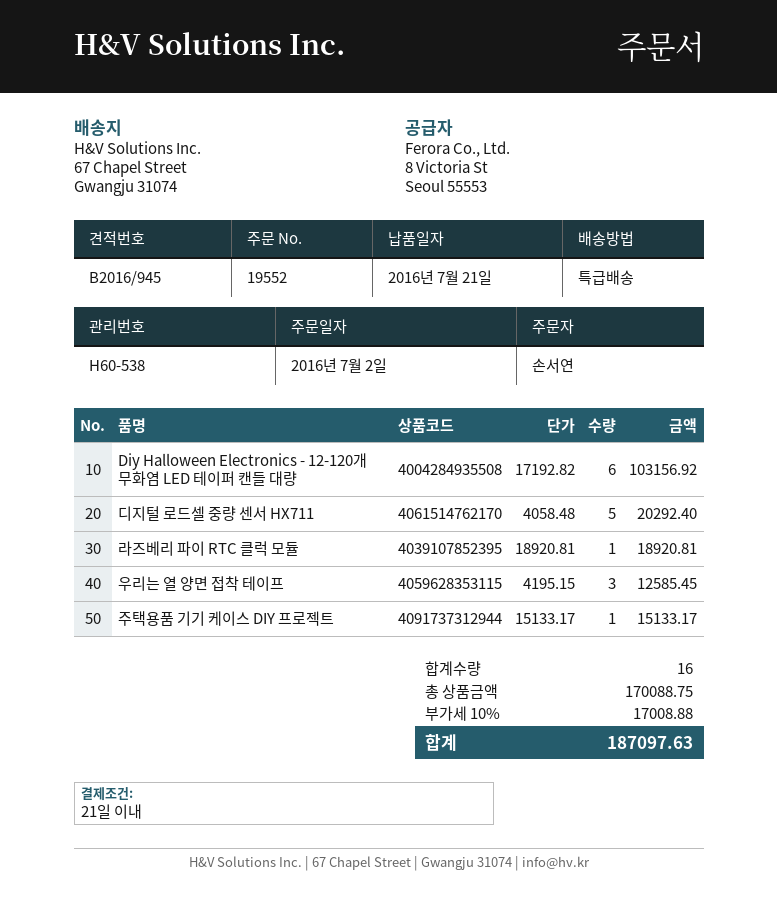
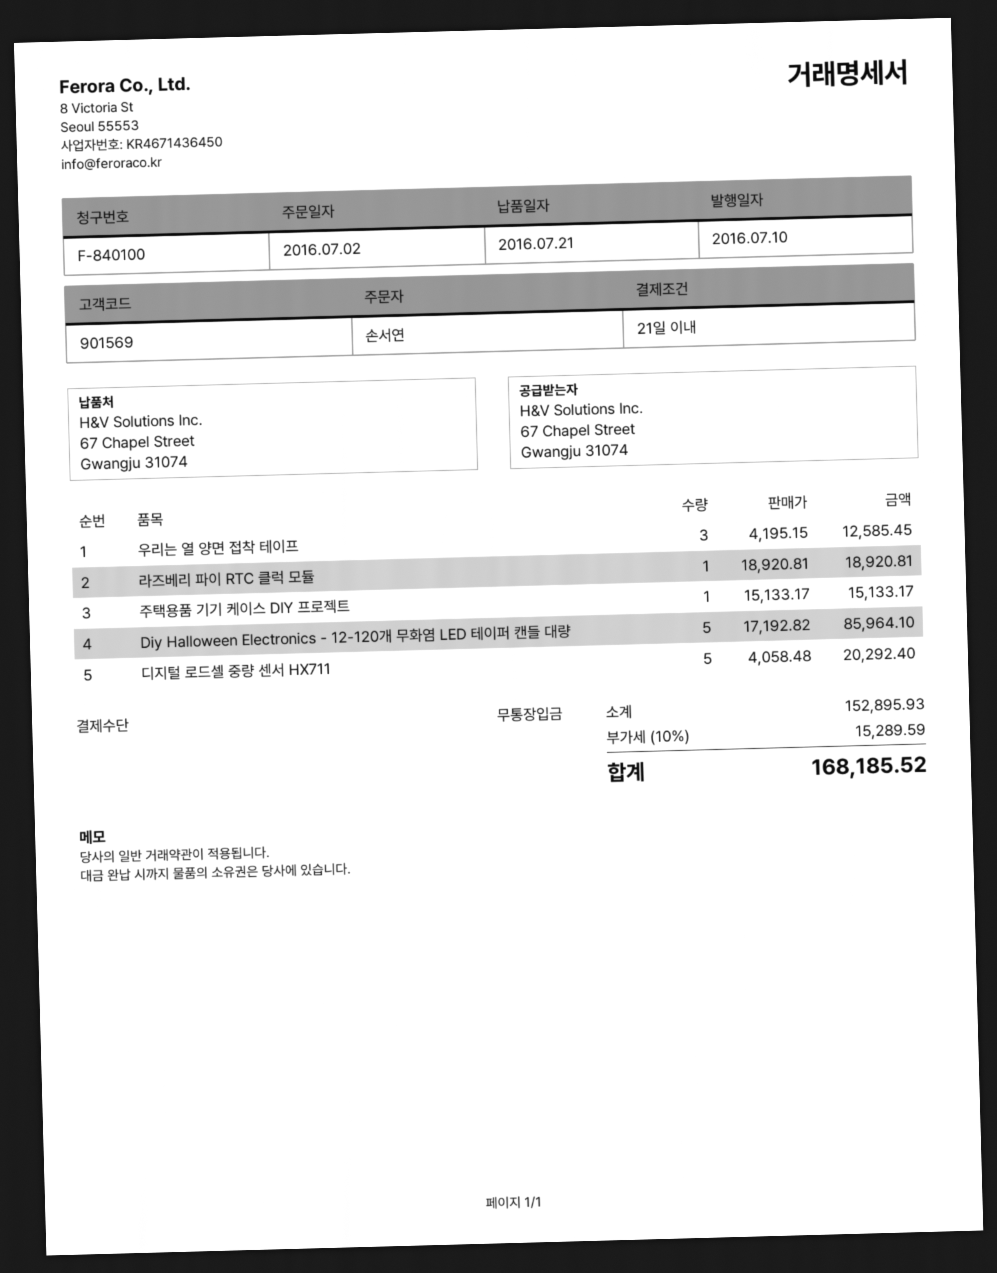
Diy Halloween Electronics - 12-120개 무화염 LED 테이퍼 캔들 대량: 6 x 17192.82 = 103156.92 -> 5 x 17192.82 = 85964.10
subtotal: 170088.75 -> 152895.93
tax: 10% = 17008.88 -> 10% = 15289.59
total: 187097.63 -> 168185.52

